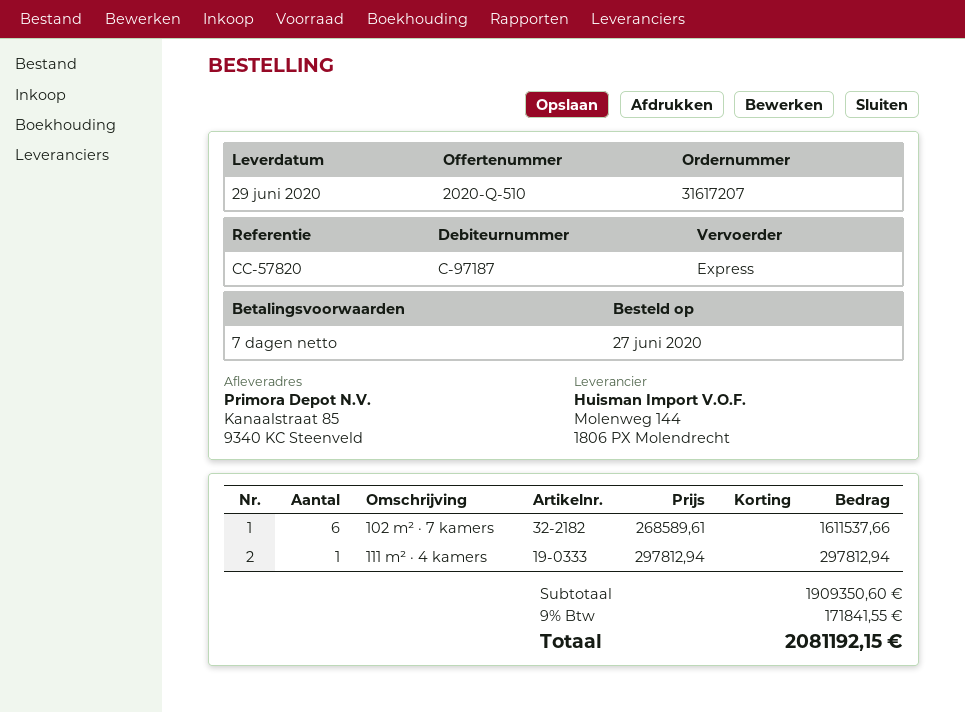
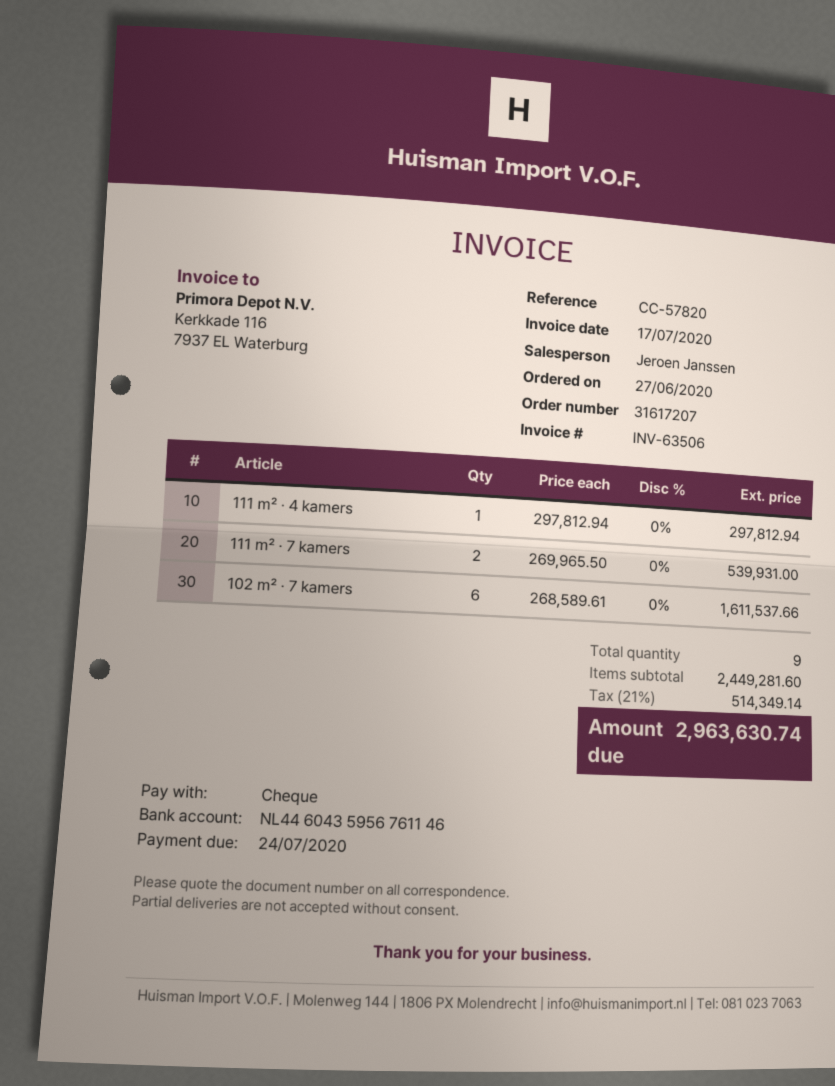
111 m² · 7 kamers: none -> 2 x 269965.50 = 539931.00
subtotal: 1909350.60 -> 2449281.60
tax: 9% = 171841.55 -> 21% = 514349.14
total: 2081192.15 -> 2963630.74

